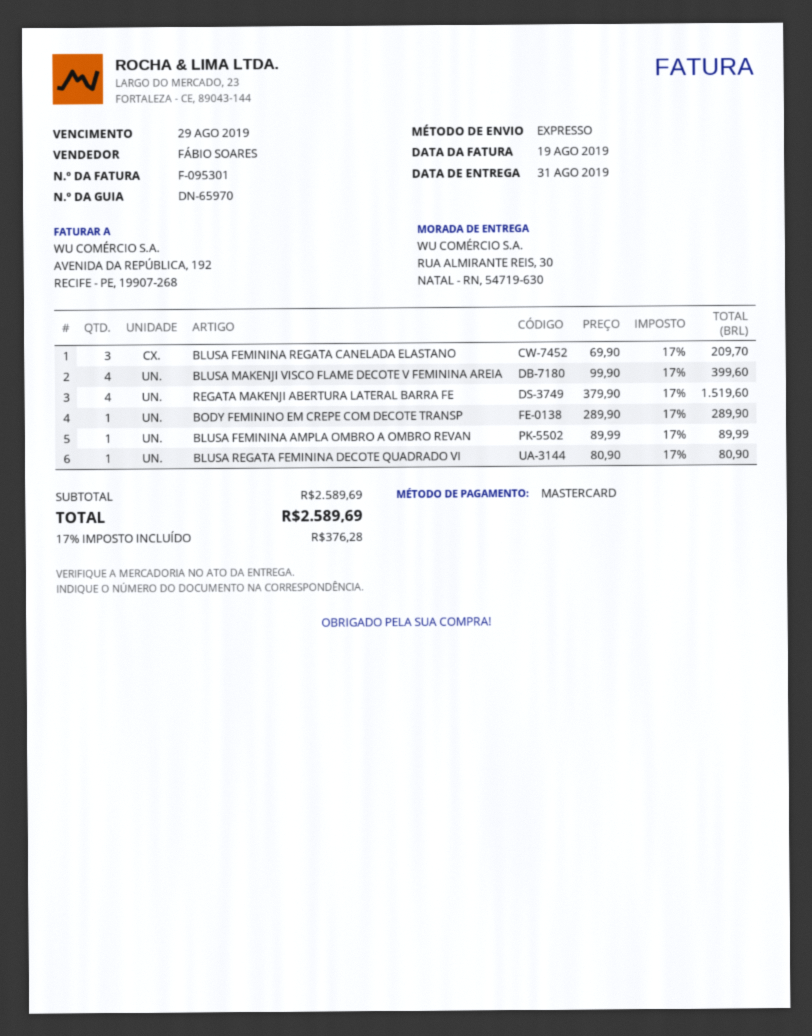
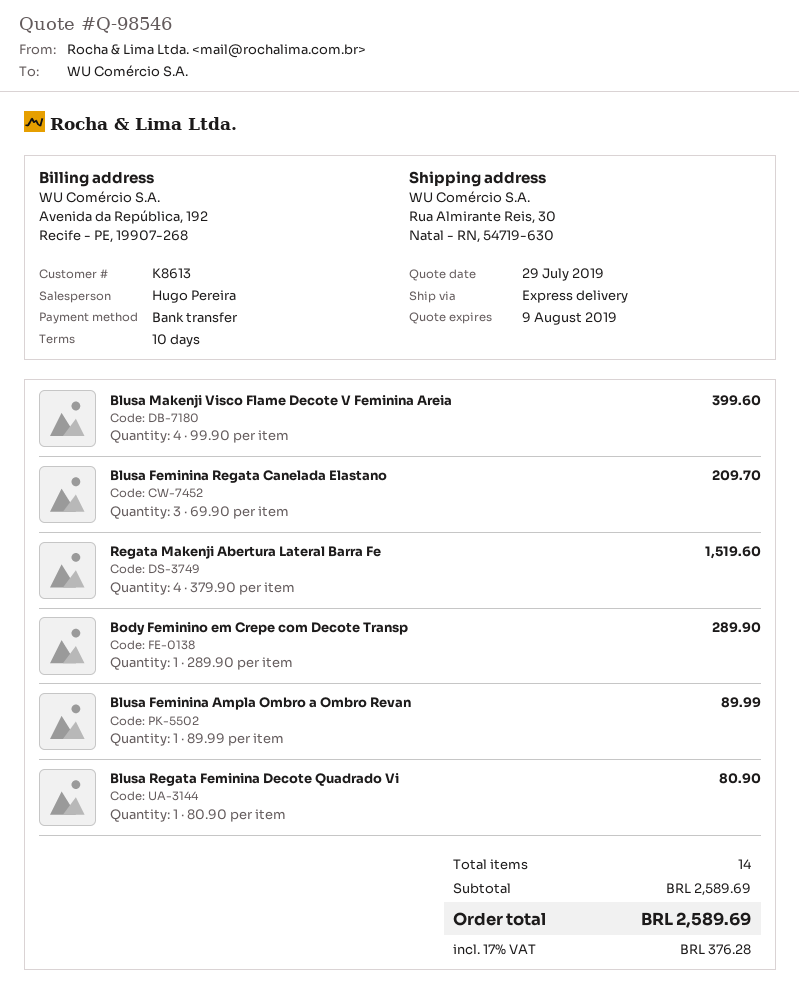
sales rep: FÁBIO SOARES -> Hugo Pereira
payment method: Mastercard -> bank transfer

